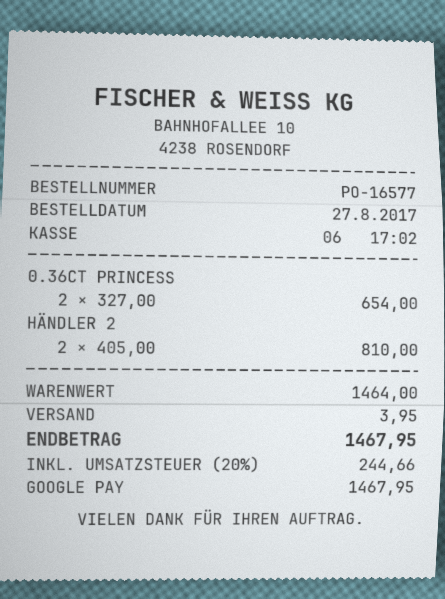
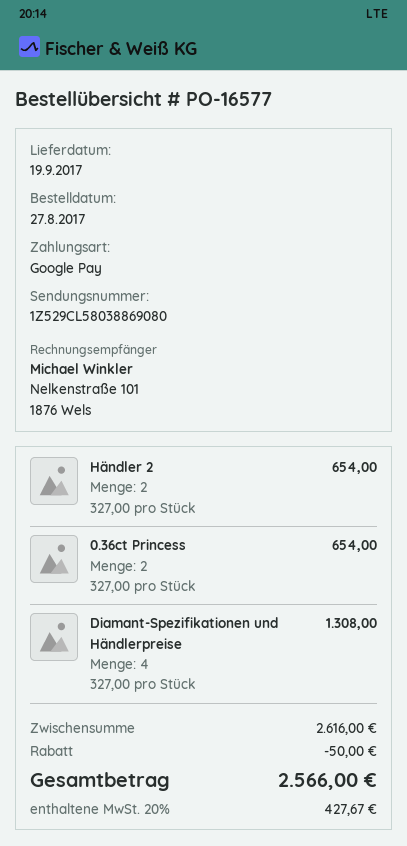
HÄNDLER 2: 2 x 405.00 = 810.00 -> 2 x 327.00 = 654.00
Diamant-Spezifikationen und Händlerpreise: none -> 4 x 327.00 = 1308.00
subtotal: 1464.00 -> 2616.00
discount: none -> 50.00
shipping: 3.95 -> none
tax: 20% = 244.66 -> 20% = 427.67
total: 1467.95 -> 2566.00

